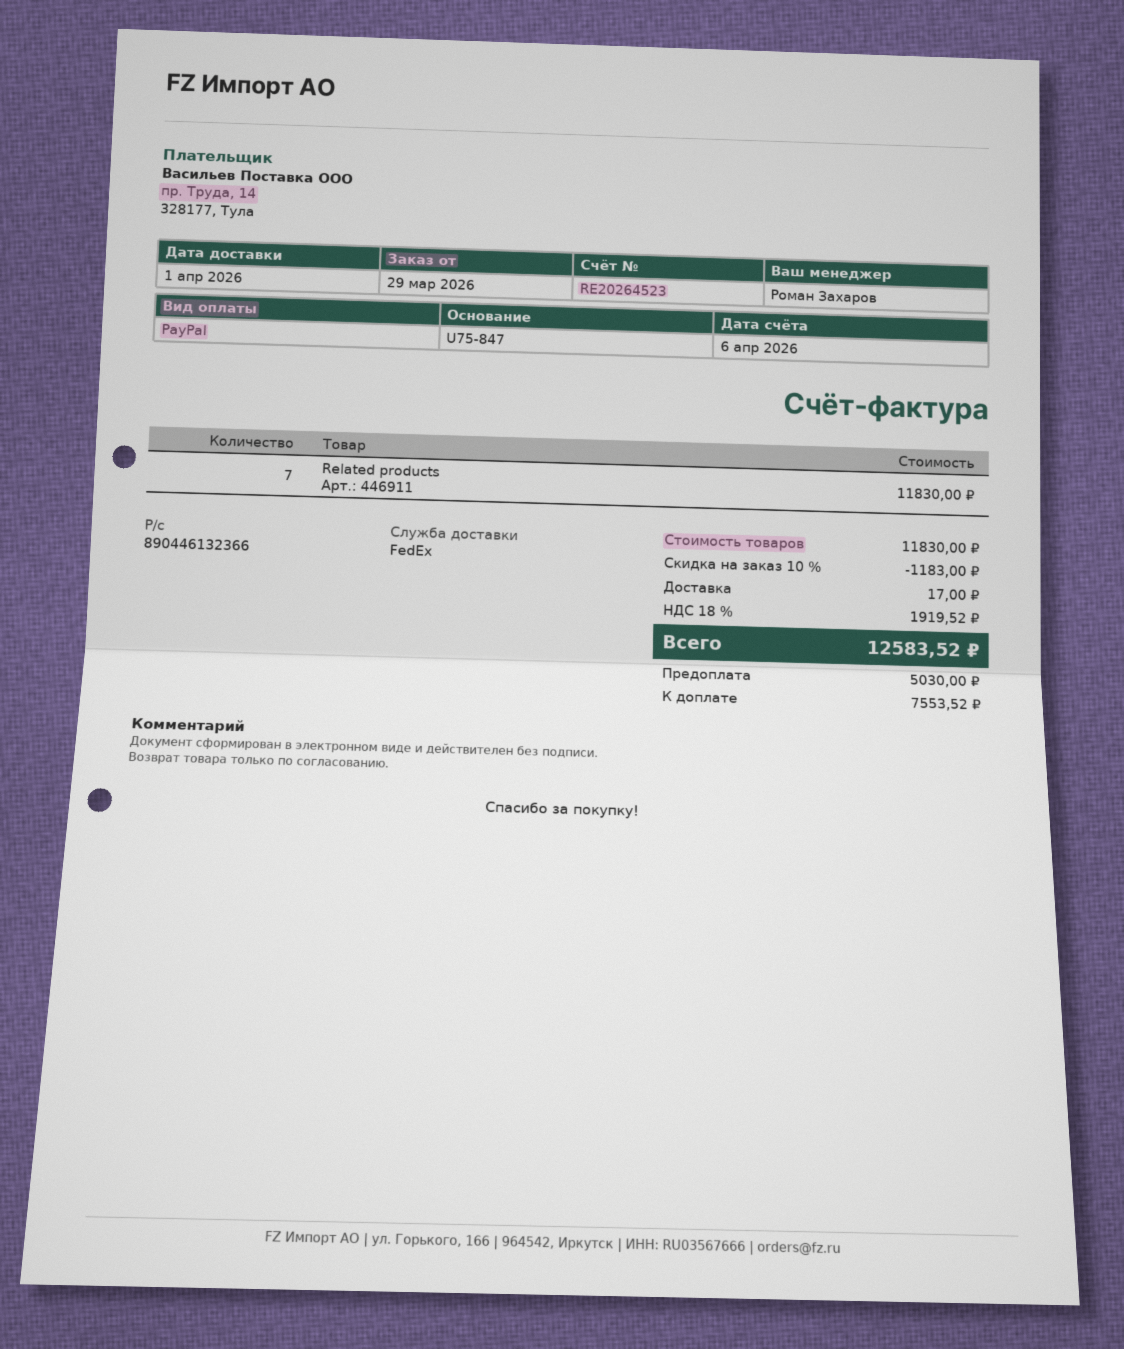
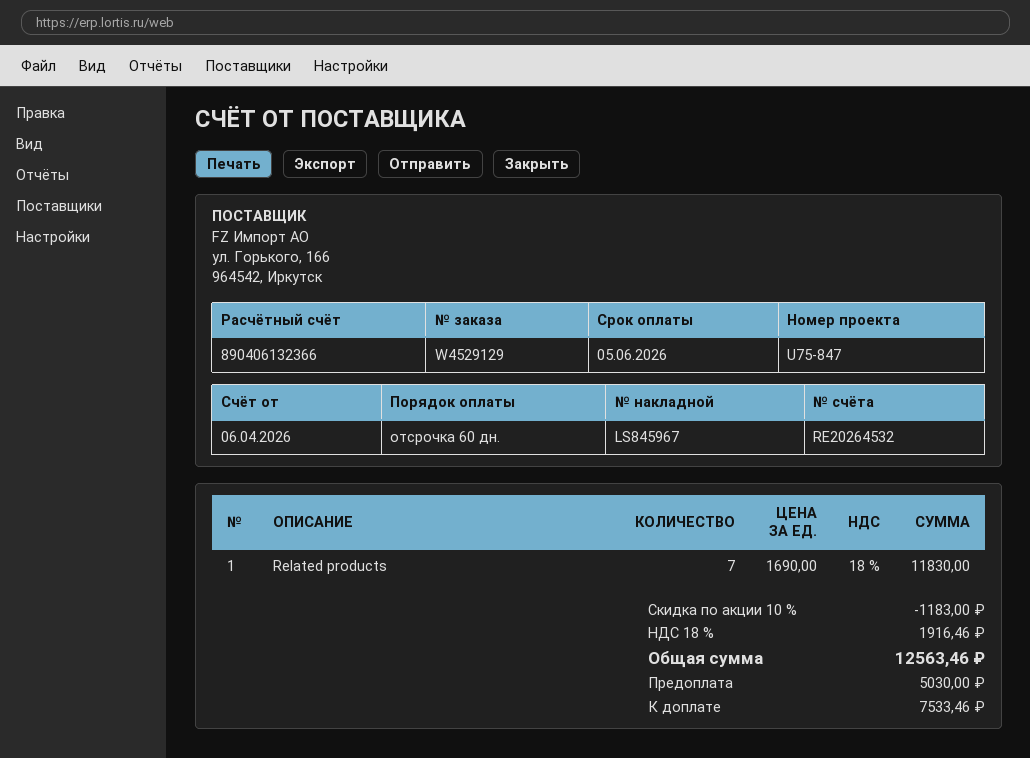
invoice number: RE20264523 -> RE20264532
bank account: 890446132366 -> 890406132366
shipping: 17.00 -> none
tax: 18% = 1919.52 -> 18% = 1916.46
total: 12583.52 -> 12563.46
balance: 7553.52 -> 7533.46

